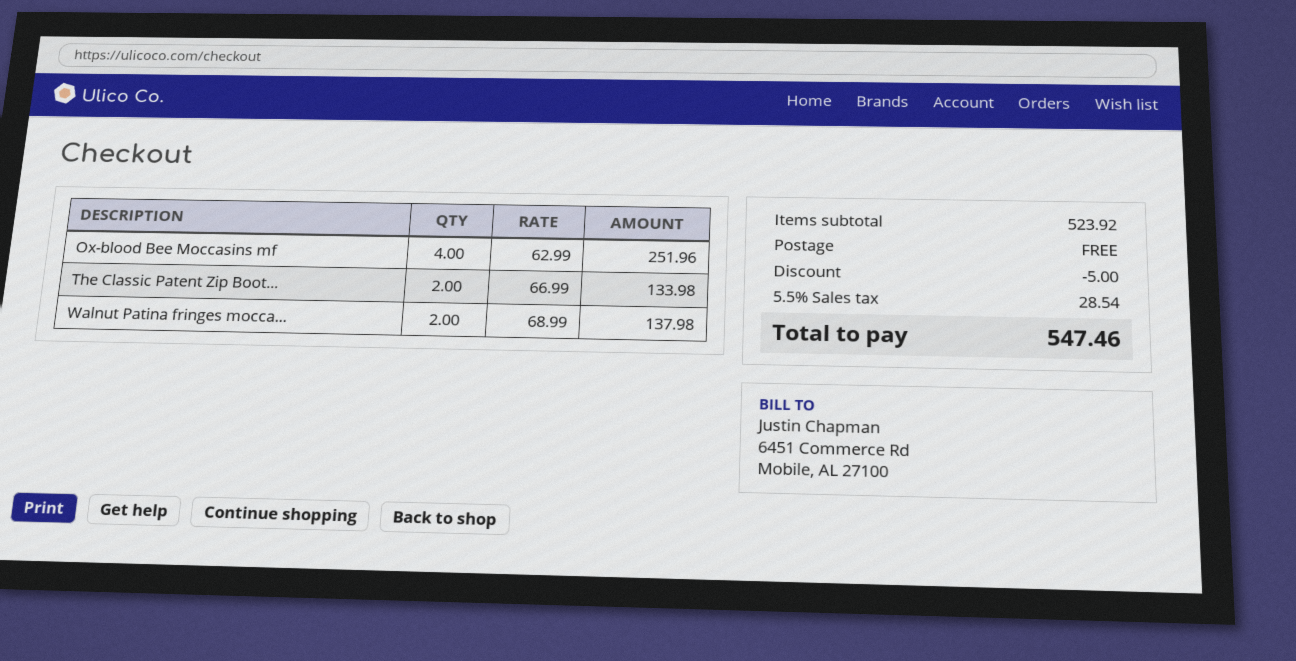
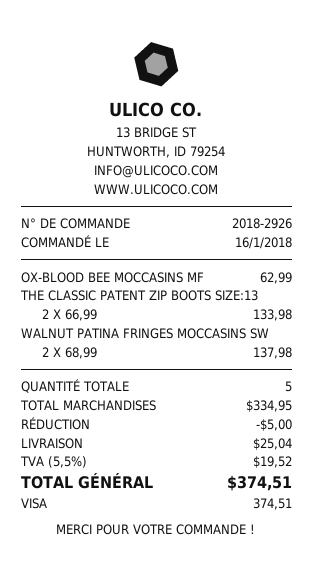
Ox-blood Bee Moccasins mf: 4 x 62.99 = 251.96 -> 1 x 62.99 = 62.99
subtotal: 523.92 -> 334.95
shipping: 0.00 -> 25.04
tax: 5.5% = 28.54 -> 5.5% = 19.52
total: 547.46 -> 374.51

